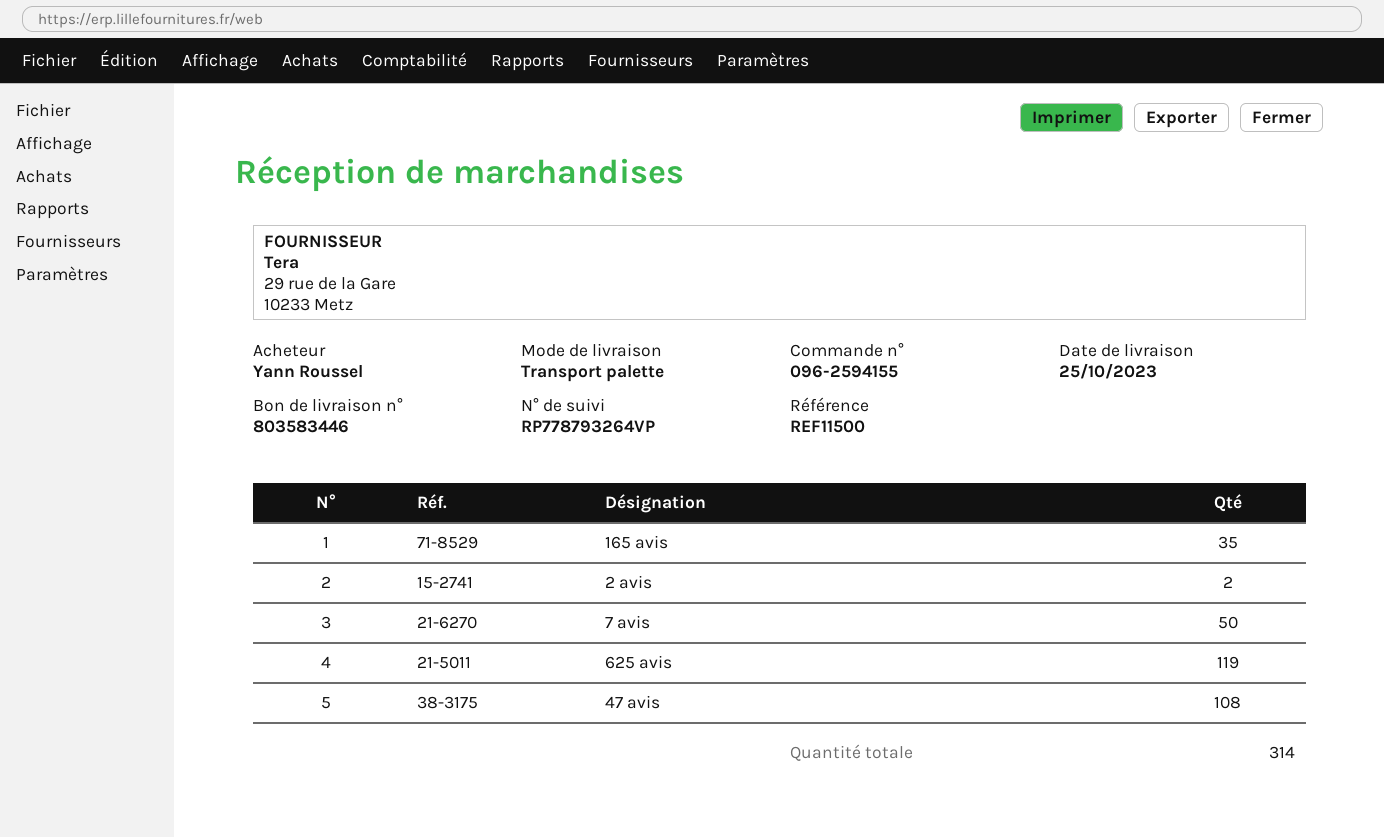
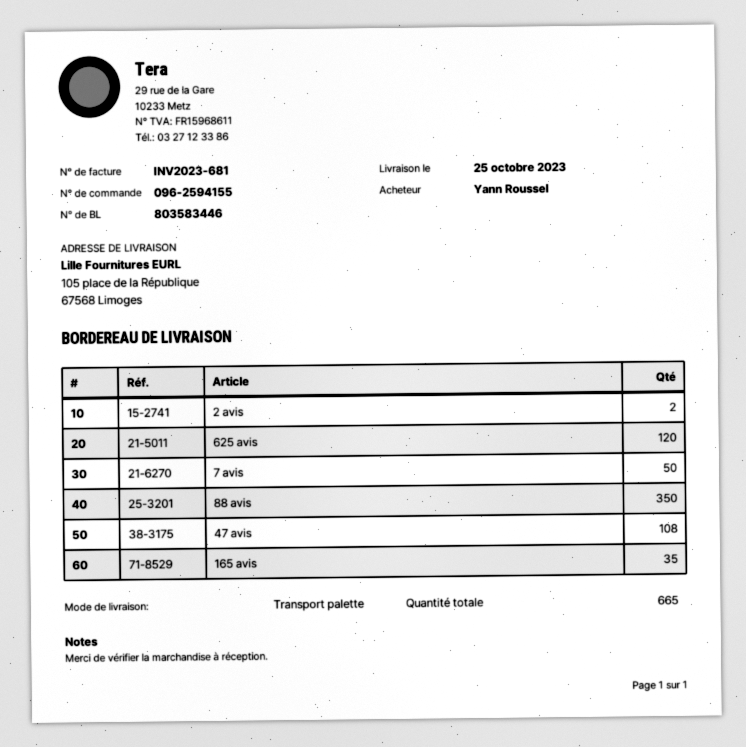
625 avis: 119 -> 120
88 avis: none -> 350
total quantity: 314 -> 665

